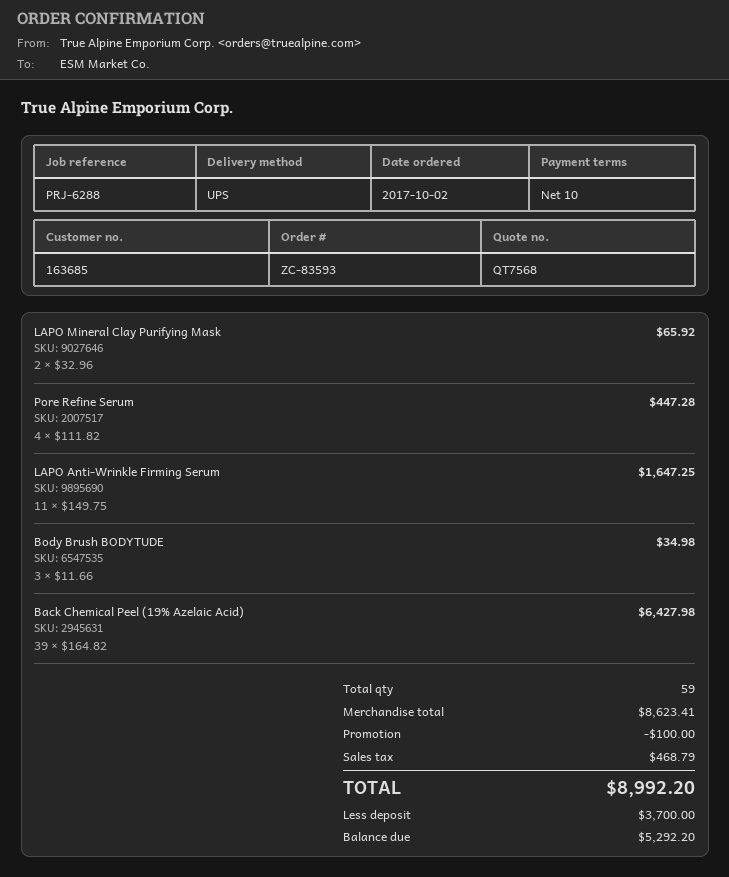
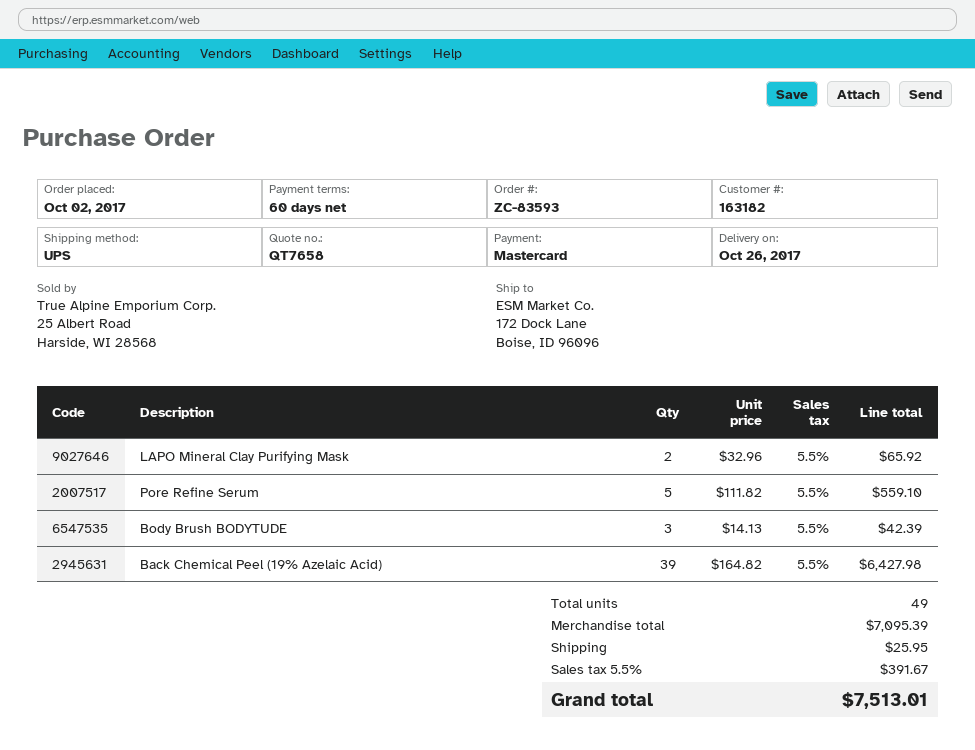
quote number: QT7568 -> QT7658
payment terms: 10 days -> 60 days
customer number: 163685 -> 163182
Pore Refine Serum: 4 x 111.82 = 447.28 -> 5 x 111.82 = 559.10
LAPO Anti-Wrinkle Firming Serum: 11 x 149.75 = 1647.25 -> none
Body Brush BODYTUDE: 3 x 11.66 = 34.98 -> 3 x 14.13 = 42.39
total quantity: 59 -> 49
subtotal: 8623.41 -> 7095.39
discount: 100.00 -> none
shipping: none -> 25.95
tax: 468.79 -> 391.67
total: 8992.20 -> 7513.01

